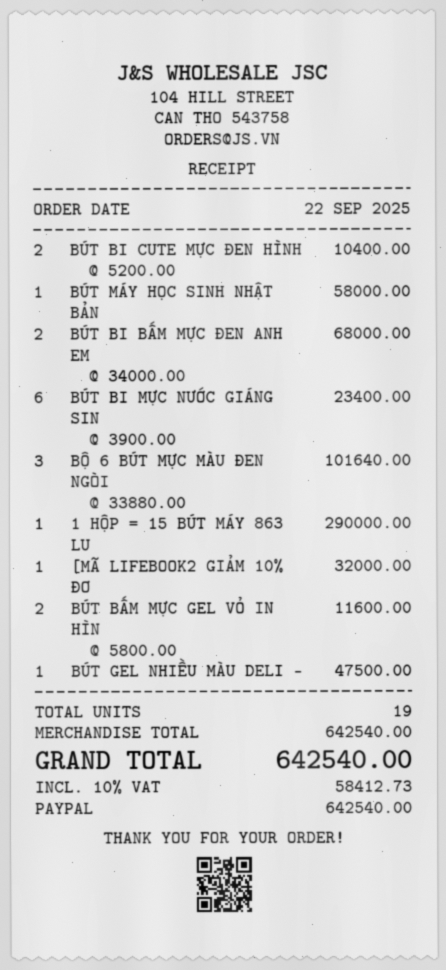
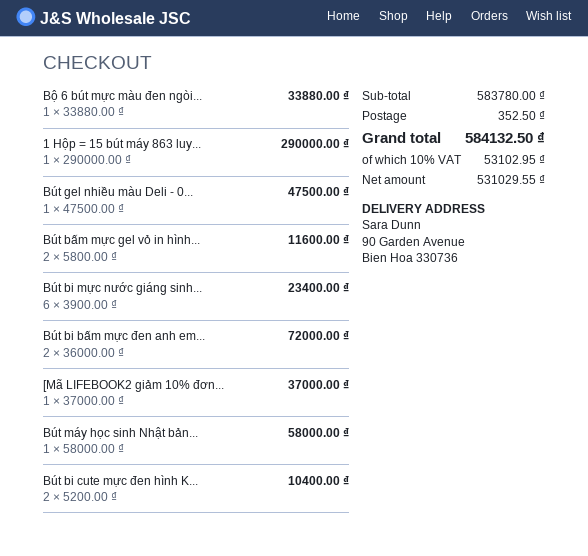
BÚT BI BẤM MỰC ĐEN ANH EM: 2 x 34000.00 = 68000.00 -> 2 x 36000.00 = 72000.00
BỘ 6 BÚT MỰC MÀU ĐEN NGÒI: 3 x 33880.00 = 101640.00 -> 1 x 33880.00 = 33880.00
[MÃ LIFEBOOK2 GIẢM 10% ĐƠ: 1 x 32000.00 = 32000.00 -> 1 x 37000.00 = 37000.00
subtotal: 642540.00 -> 583780.00
shipping: none -> 352.50
tax: 10% = 58412.73 -> 10% = 53102.95
total: 642540.00 -> 584132.50

